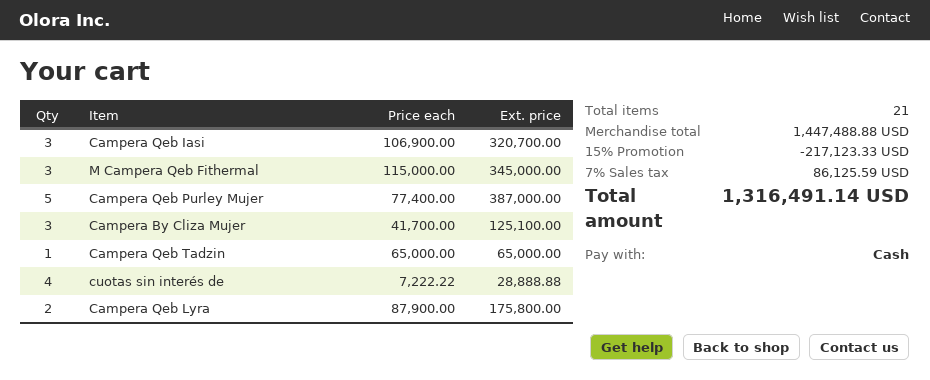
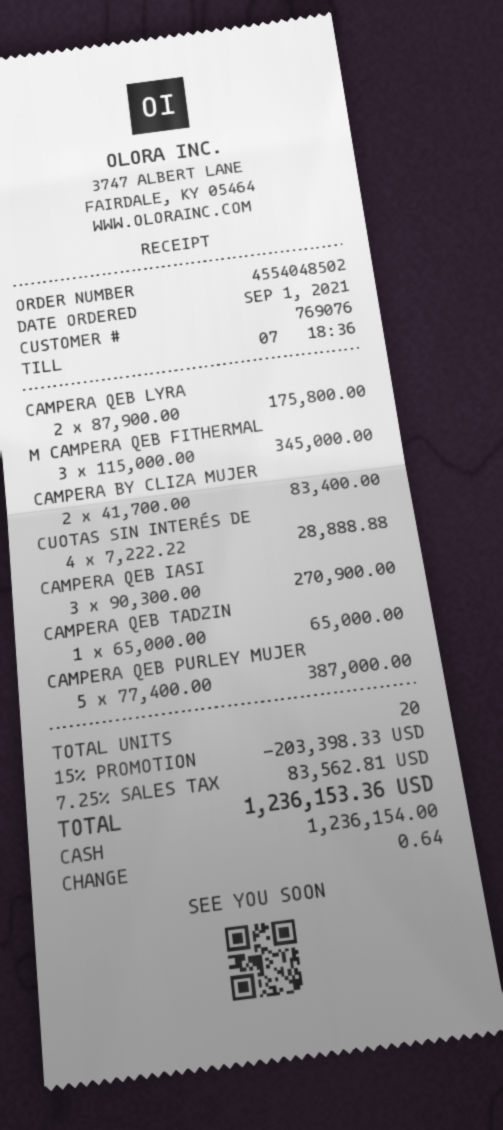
Campera Qeb Iasi: 3 x 106900.00 = 320700.00 -> 3 x 90300.00 = 270900.00
Campera By Cliza Mujer: 3 x 41700.00 = 125100.00 -> 2 x 41700.00 = 83400.00
total quantity: 21 -> 20
discount: 15% = 217123.33 -> 15% = 203398.33
tax: 7% = 86125.59 -> 7.25% = 83562.81
total: 1316491.14 -> 1236153.36

